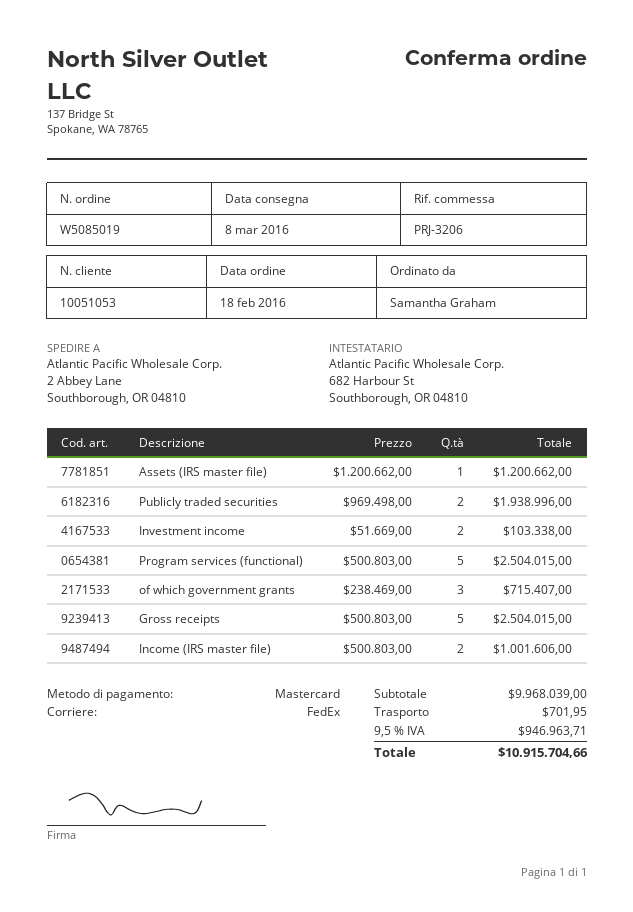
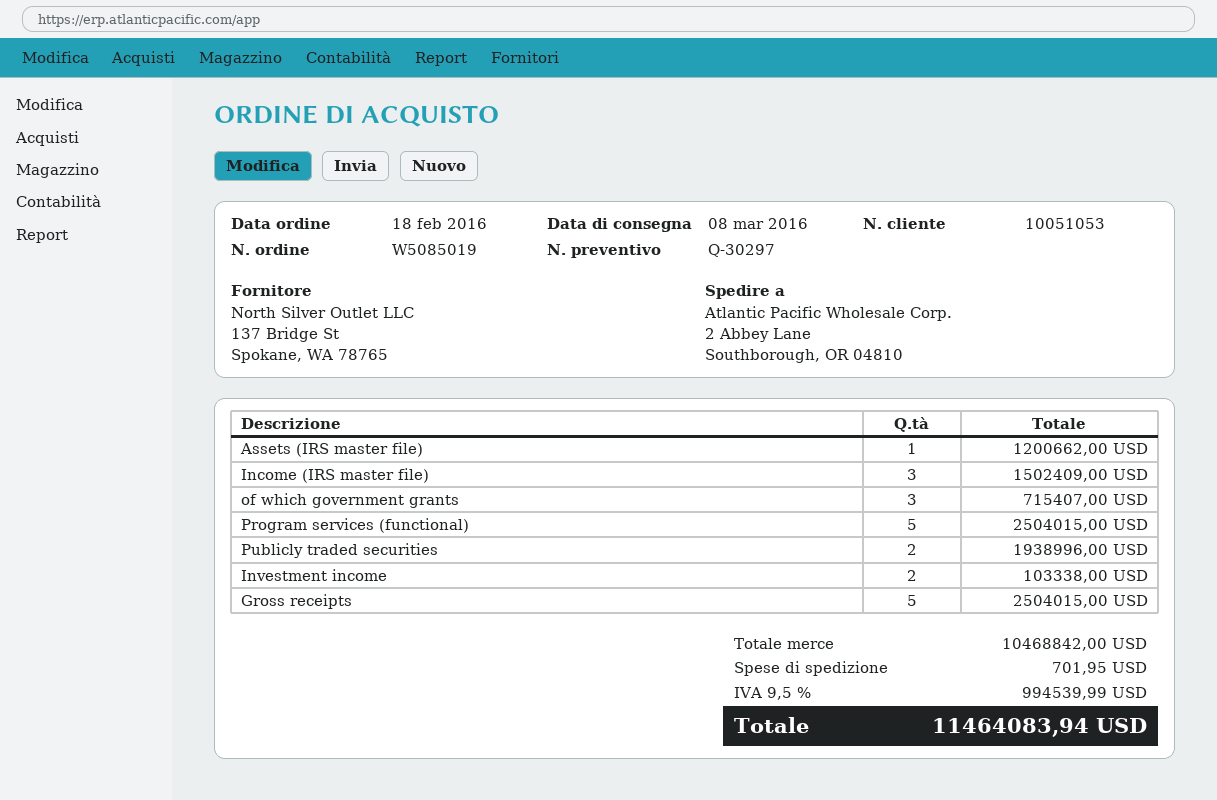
Income (IRS master file): 2 for 1001606.00 -> 3 for 1502409.00
subtotal: 9968039.00 -> 10468842.00
tax: 9.5% = 946963.71 -> 9.5% = 994539.99
total: 10915704.66 -> 11464083.94

